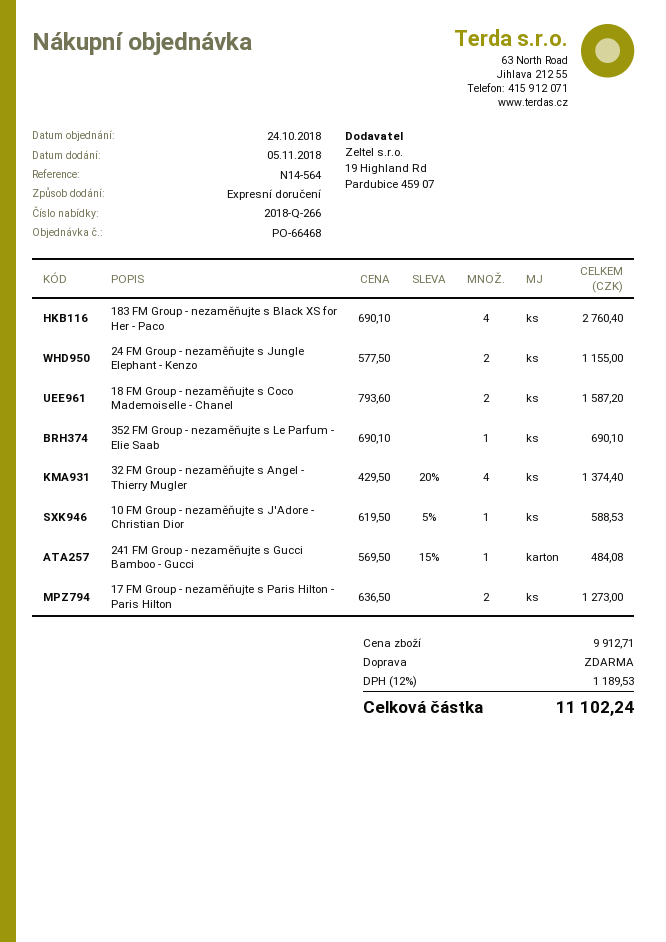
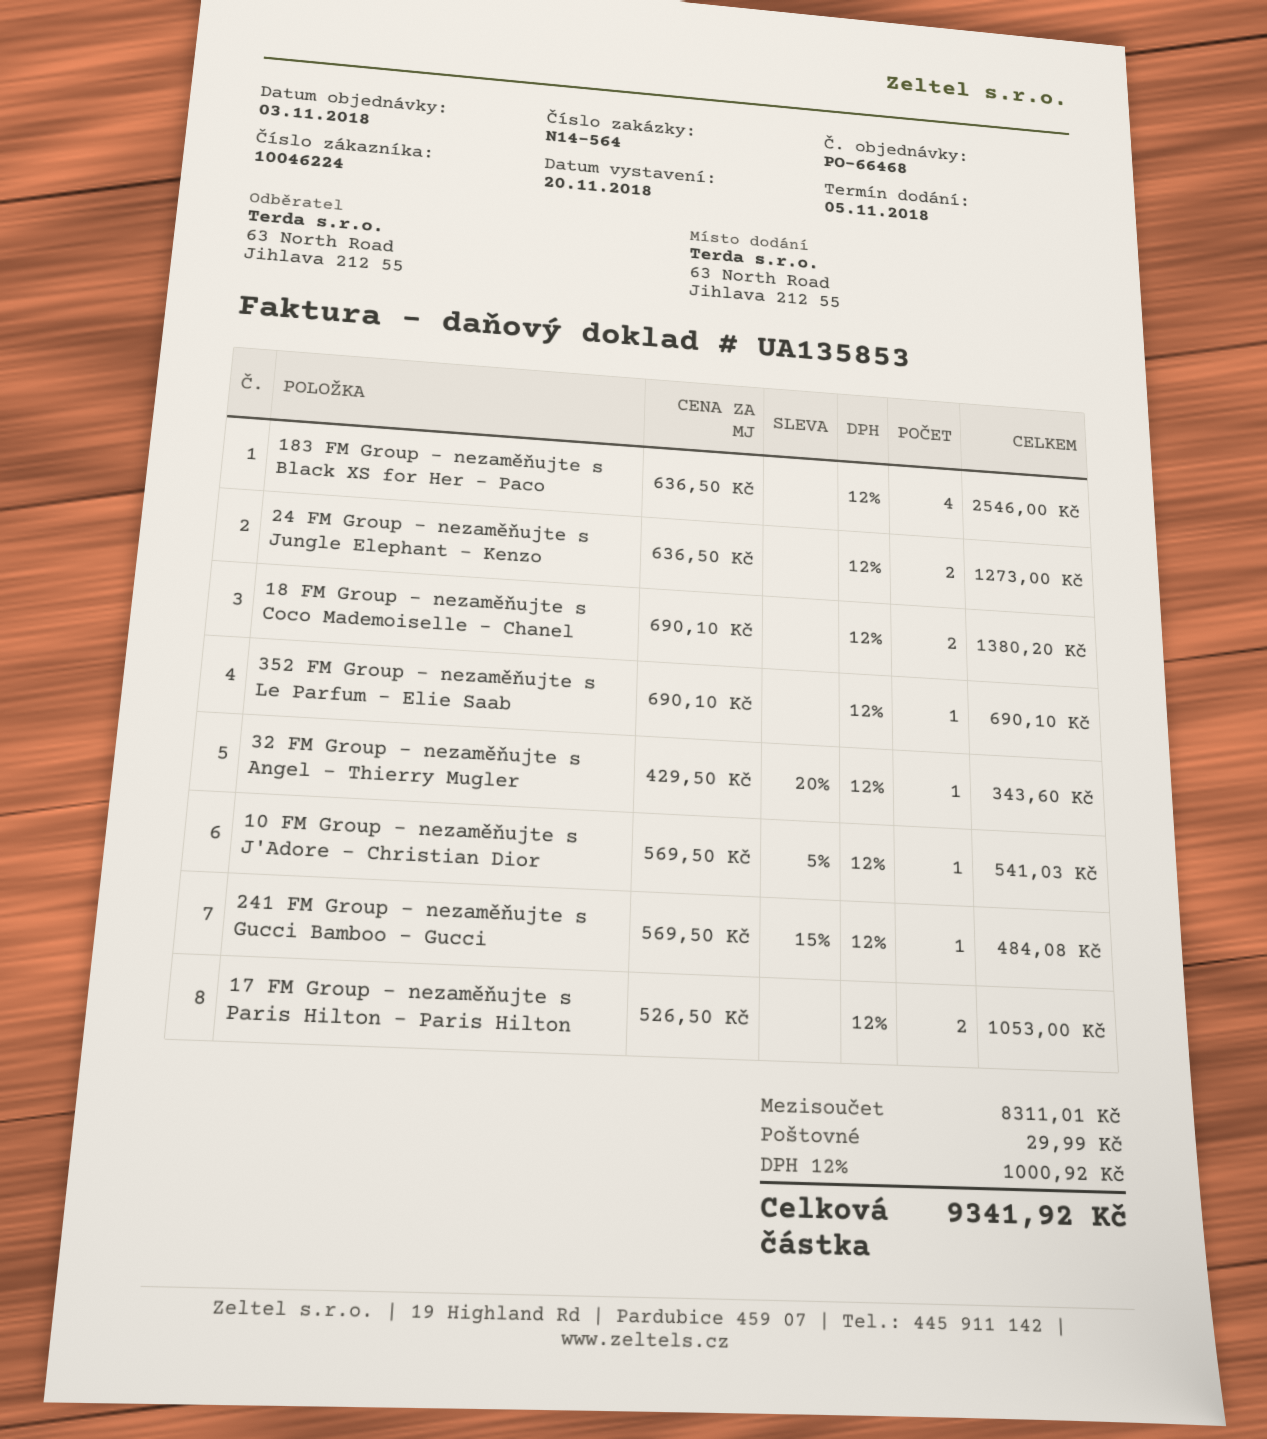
order date: 2018-10-24 -> 2018-11-03
183 FM Group - nezaměňujte s Black XS for Her - Paco: 4 x 690.10 = 2760.40 -> 4 x 636.50 = 2546.00
24 FM Group - nezaměňujte s Jungle Elephant - Kenzo: 2 x 577.50 = 1155.00 -> 2 x 636.50 = 1273.00
18 FM Group - nezaměňujte s Coco Mademoiselle - Chanel: 2 x 793.60 = 1587.20 -> 2 x 690.10 = 1380.20
32 FM Group - nezaměňujte s Angel - Thierry Mugler: 4 x 429.50 - 20% = 1374.40 -> 1 x 429.50 - 20% = 343.60
10 FM Group - nezaměňujte s J'Adore - Christian Dior: 1 x 619.50 - 5% = 588.53 -> 1 x 569.50 - 5% = 541.03
17 FM Group - nezaměňujte s Paris Hilton - Paris Hilton: 2 x 636.50 = 1273.00 -> 2 x 526.50 = 1053.00
subtotal: 9912.71 -> 8311.01
shipping: 0.00 -> 29.99
tax: 12% = 1189.53 -> 12% = 1000.92
total: 11102.24 -> 9341.92

